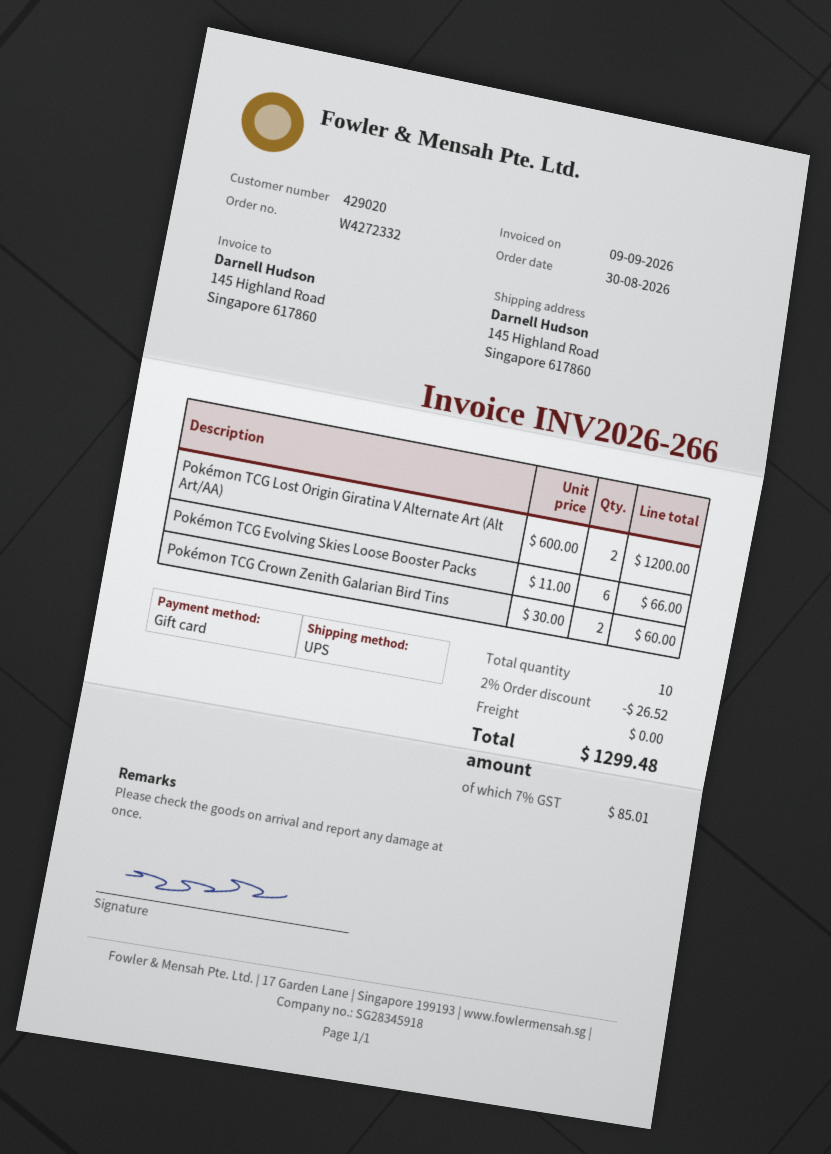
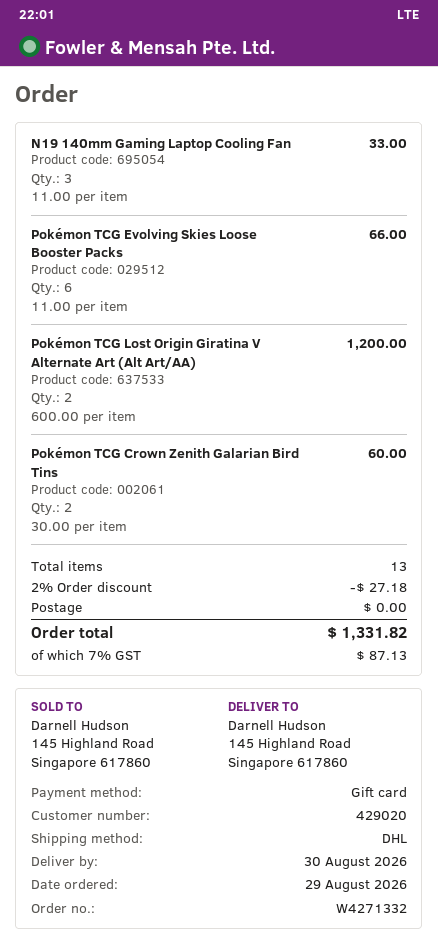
order number: W4272332 -> W4271332
order date: 2026-08-30 -> 2026-08-29
shipping method: UPS -> DHL
N19 140mm Gaming Laptop Cooling Fan: none -> 3 x 11.00 = 33.00
total quantity: 10 -> 13
discount: 2% = 26.52 -> 2% = 27.18
tax: 7% = 85.01 -> 7% = 87.13
total: 1299.48 -> 1331.82

